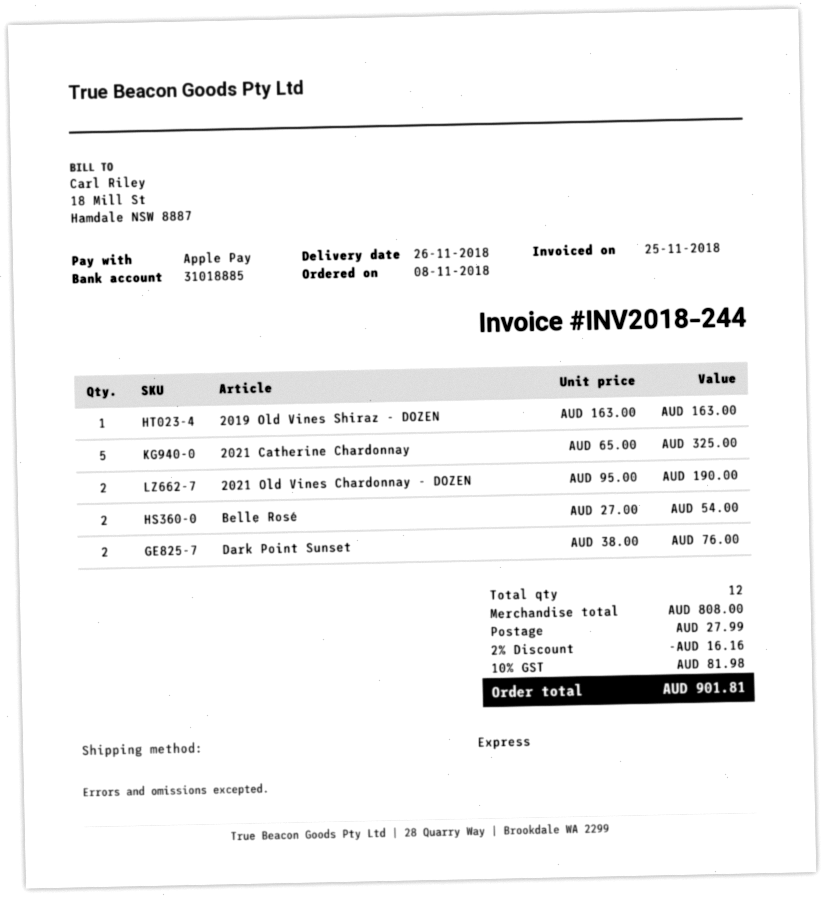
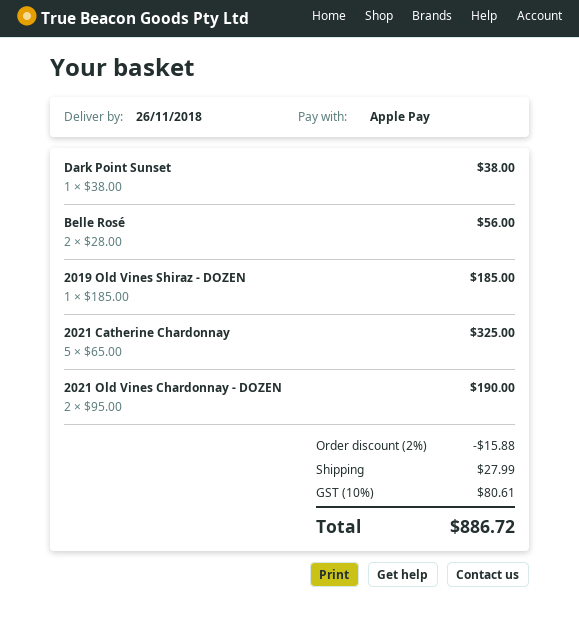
2019 Old Vines Shiraz - DOZEN: 1 x 163.00 = 163.00 -> 1 x 185.00 = 185.00
Belle Rosé: 2 x 27.00 = 54.00 -> 2 x 28.00 = 56.00
Dark Point Sunset: 2 x 38.00 = 76.00 -> 1 x 38.00 = 38.00
discount: 2% = 16.16 -> 2% = 15.88
tax: 10% = 81.98 -> 10% = 80.61
total: 901.81 -> 886.72

